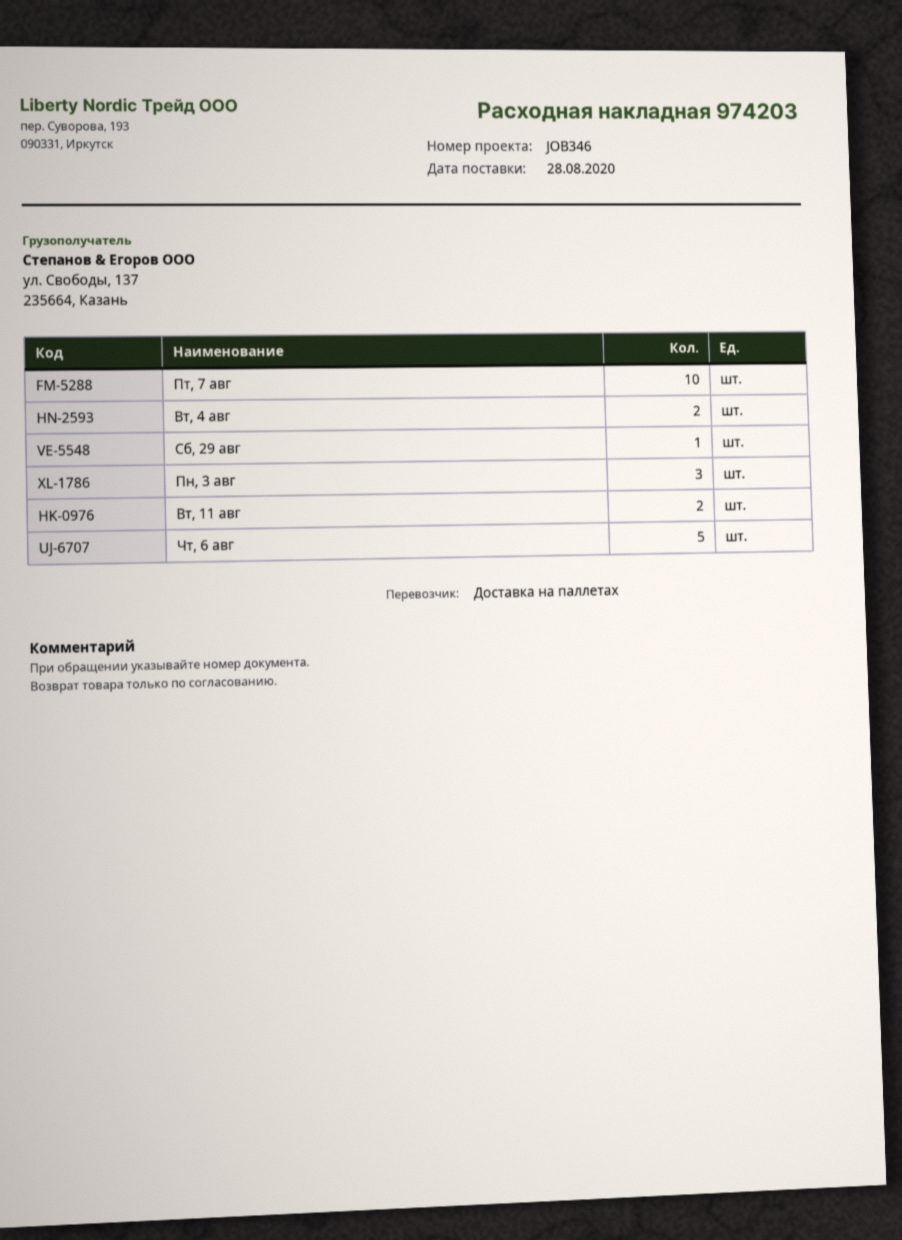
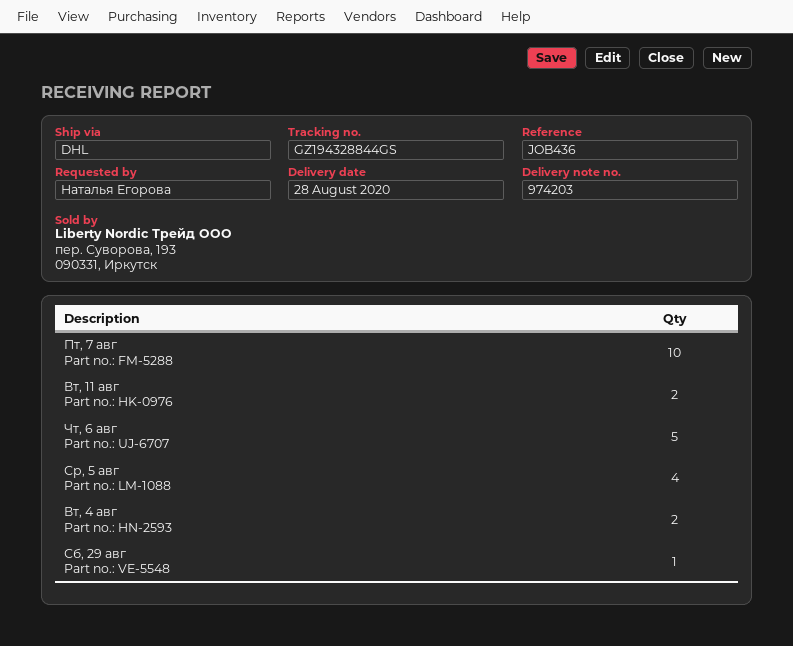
reference: JOB346 -> JOB436
shipping method: pallet freight -> DHL
Пн, 3 авг: 3 -> none
Ср, 5 авг: none -> 4

